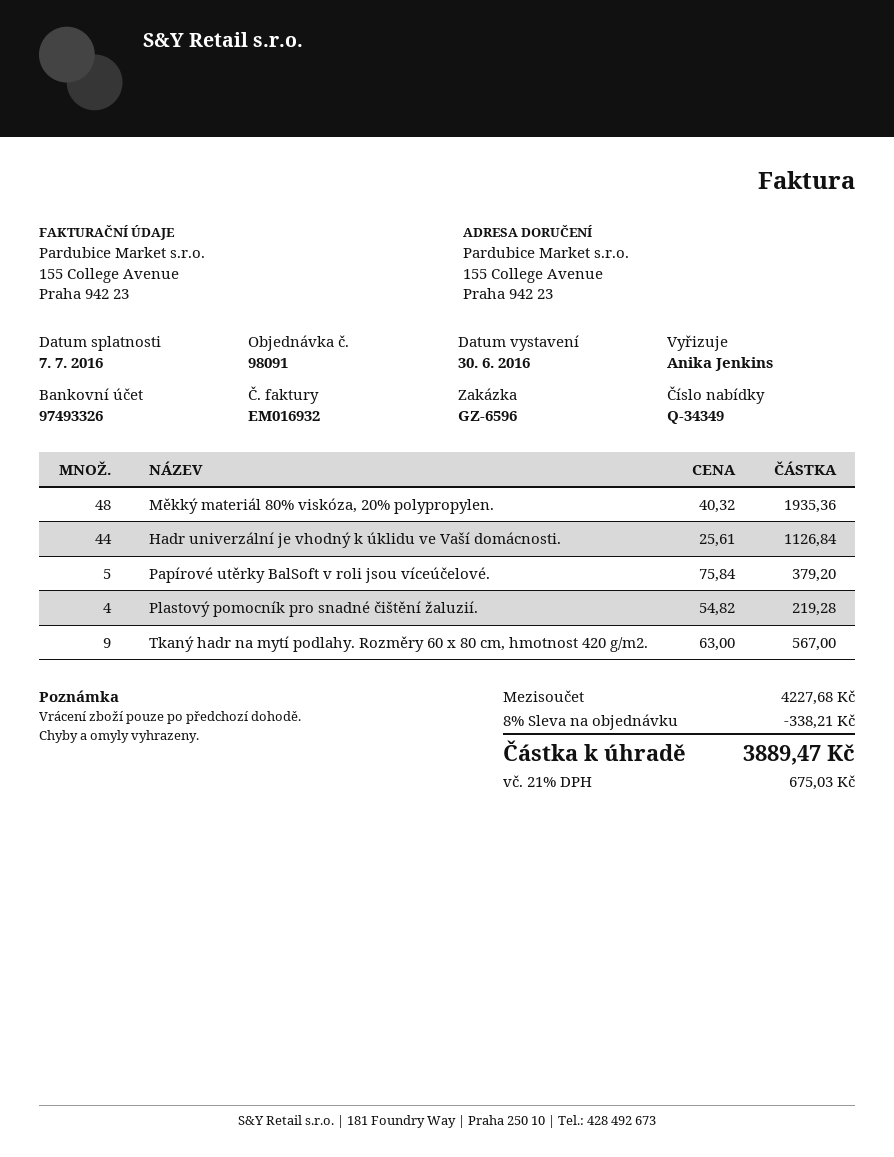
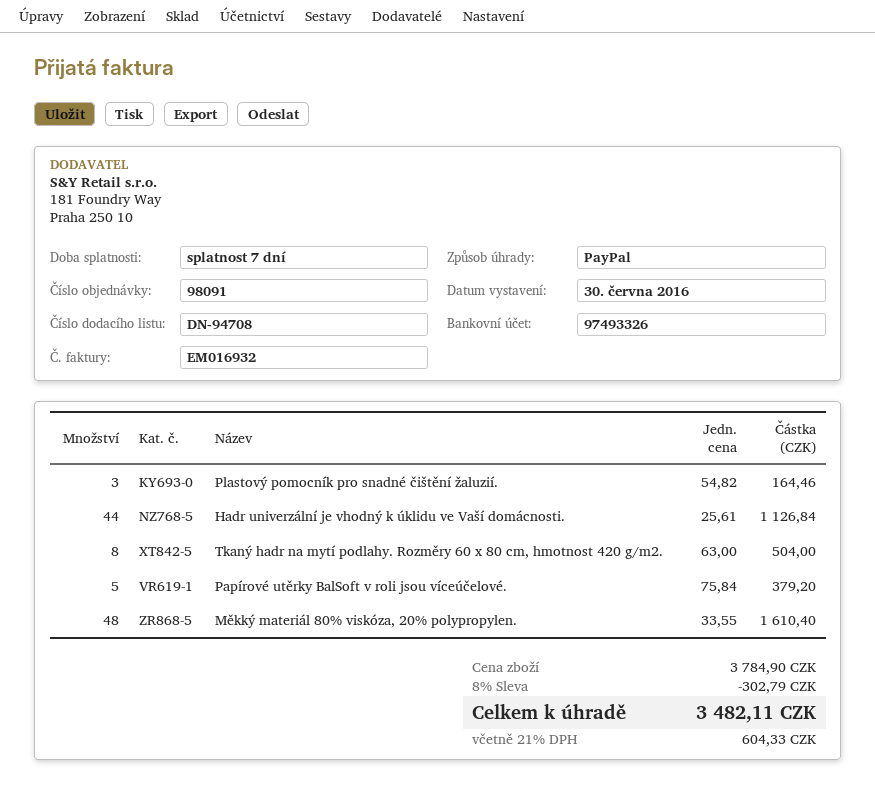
Měkký materiál 80% viskóza, 20% polypropylen.: 48 x 40.32 = 1935.36 -> 48 x 33.55 = 1610.40
Plastový pomocník pro snadné čištění žaluzií.: 4 x 54.82 = 219.28 -> 3 x 54.82 = 164.46
Tkaný hadr na mytí podlahy. Rozměry 60 x 80 cm, hmotnost 420 g/m2.: 9 x 63.00 = 567.00 -> 8 x 63.00 = 504.00
subtotal: 4227.68 -> 3784.90
discount: 8% = 338.21 -> 8% = 302.79
tax: 21% = 675.03 -> 21% = 604.33
total: 3889.47 -> 3482.11

